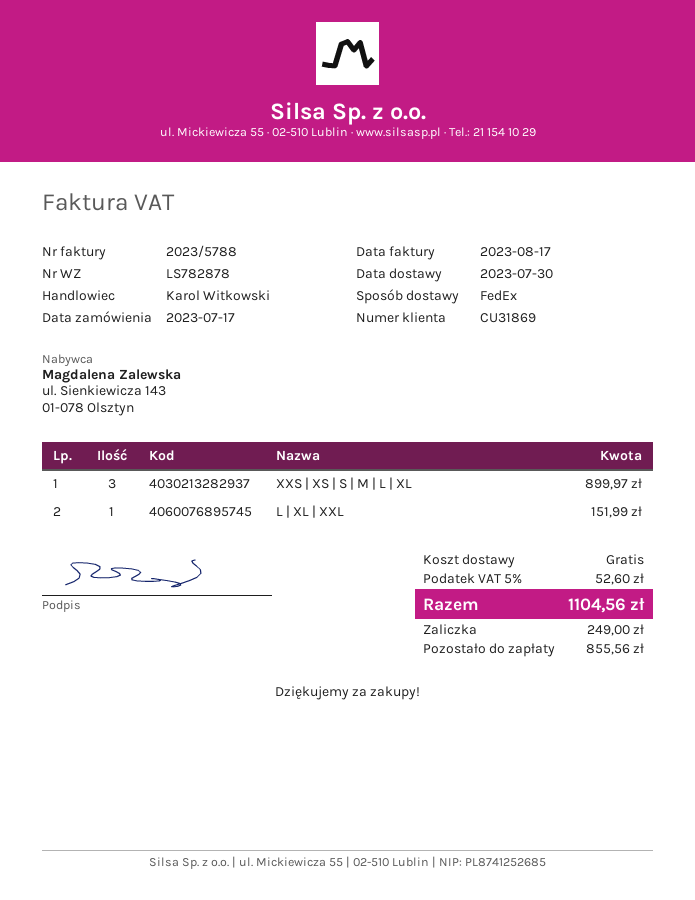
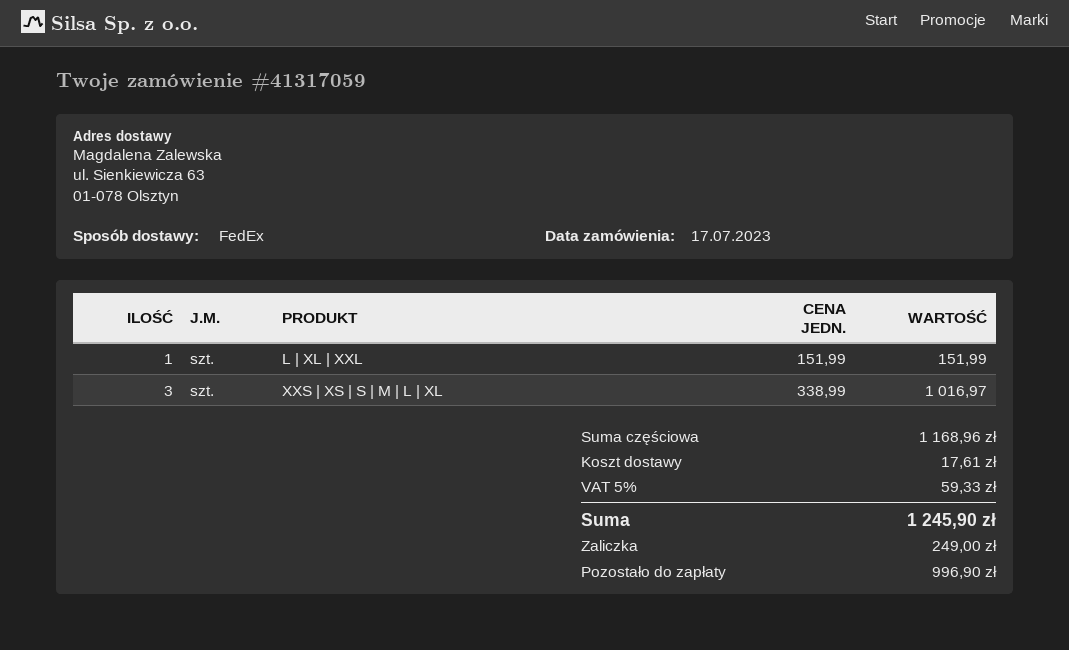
XXS | XS | S | M | L | XL: 3 for 899.97 -> 3 for 1016.97
shipping: 0.00 -> 17.61
tax: 5% = 52.60 -> 5% = 59.33
total: 1104.56 -> 1245.90
balance: 855.56 -> 996.90

